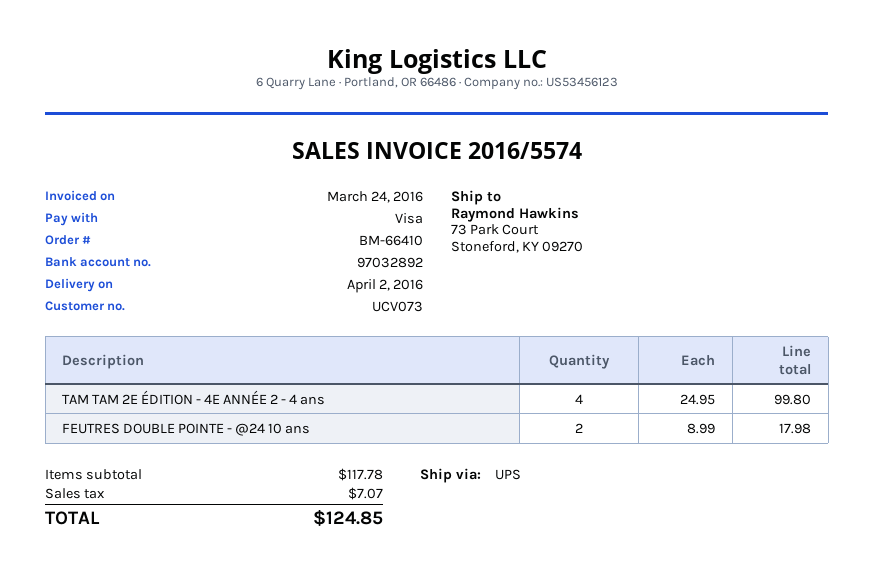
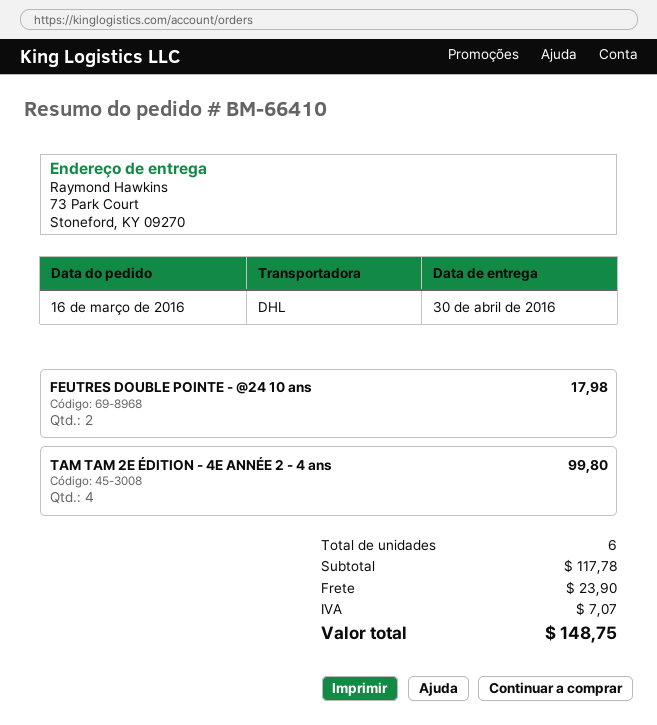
delivery date: 2016-04-02 -> 2016-04-30
shipping method: UPS -> DHL
shipping: none -> 23.90
total: 124.85 -> 148.75

